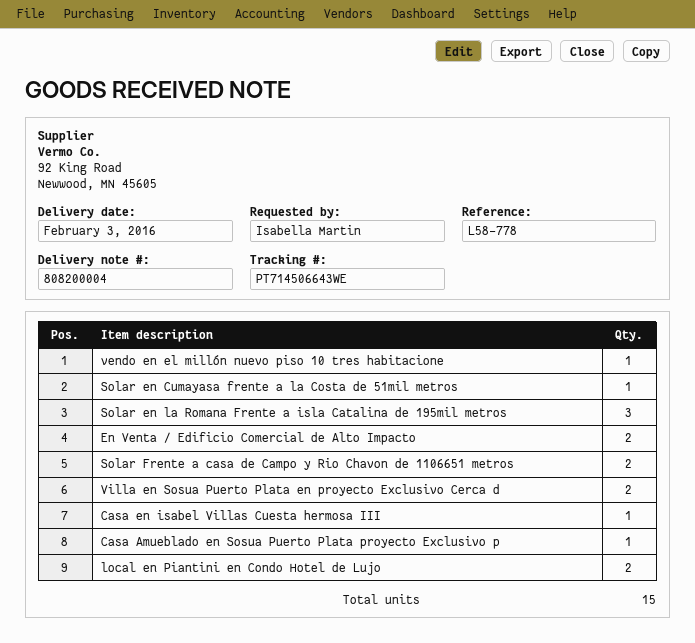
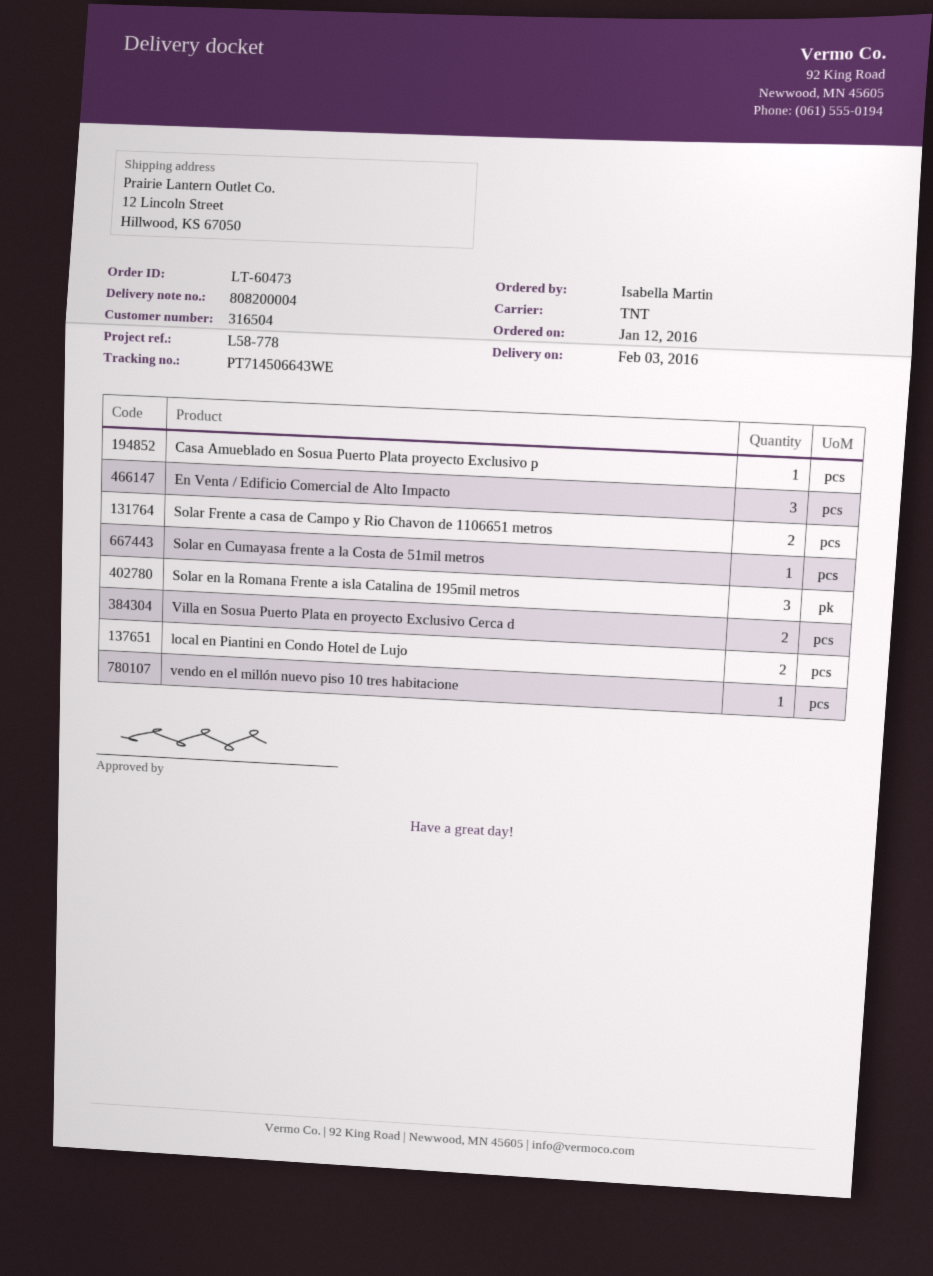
En Venta / Edificio Comercial de Alto Impacto: 2 -> 3
Casa en isabel Villas Cuesta hermosa III: 1 -> none

